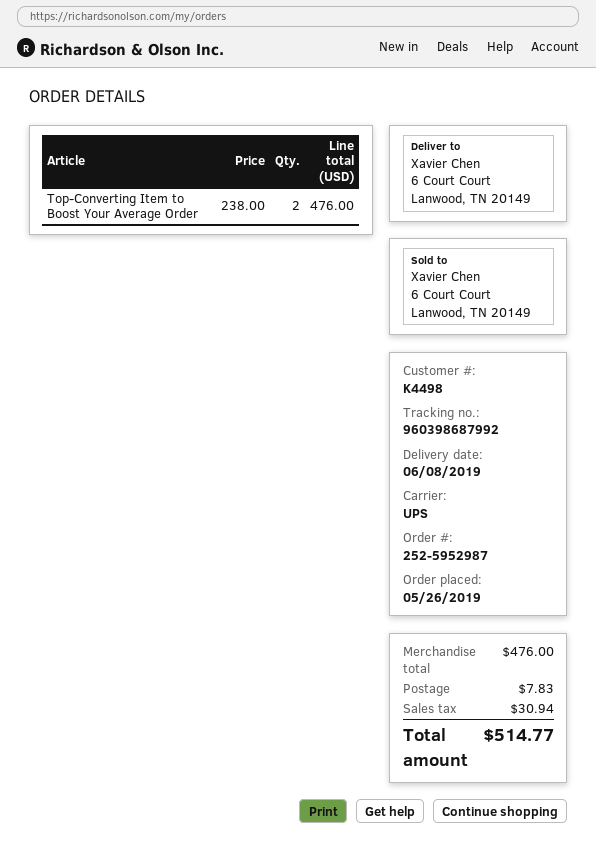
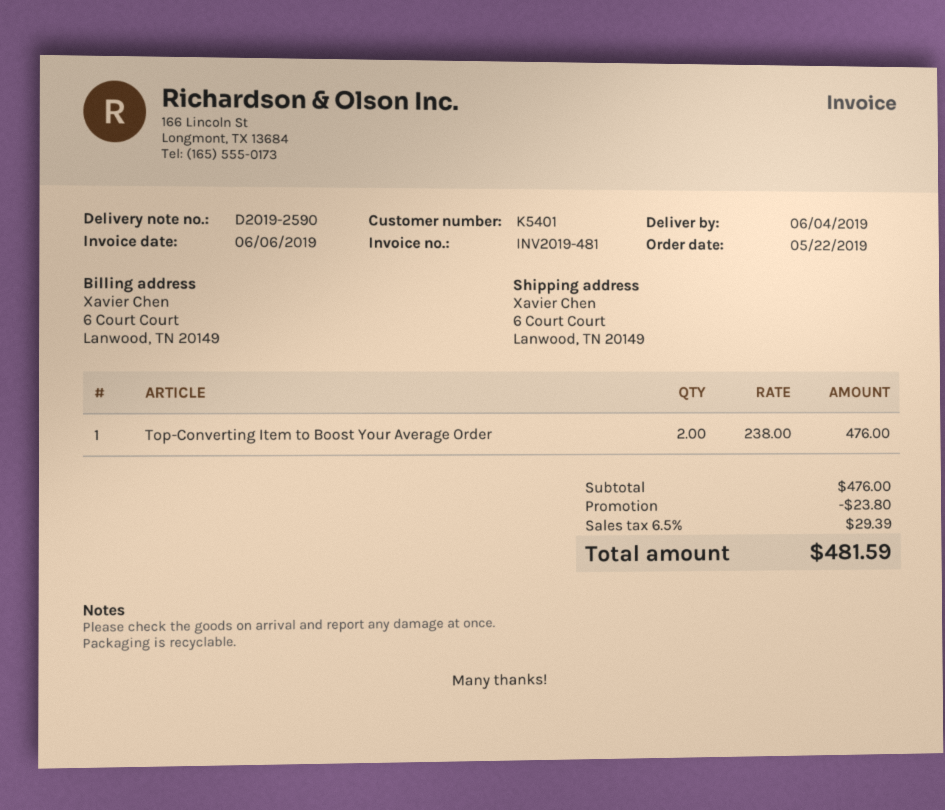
order date: 2019-05-26 -> 2019-05-22
delivery date: 2019-06-08 -> 2019-06-04
customer number: K4498 -> K5401
discount: none -> 23.80
shipping: 7.83 -> none
tax: 30.94 -> 29.39
total: 514.77 -> 481.59

